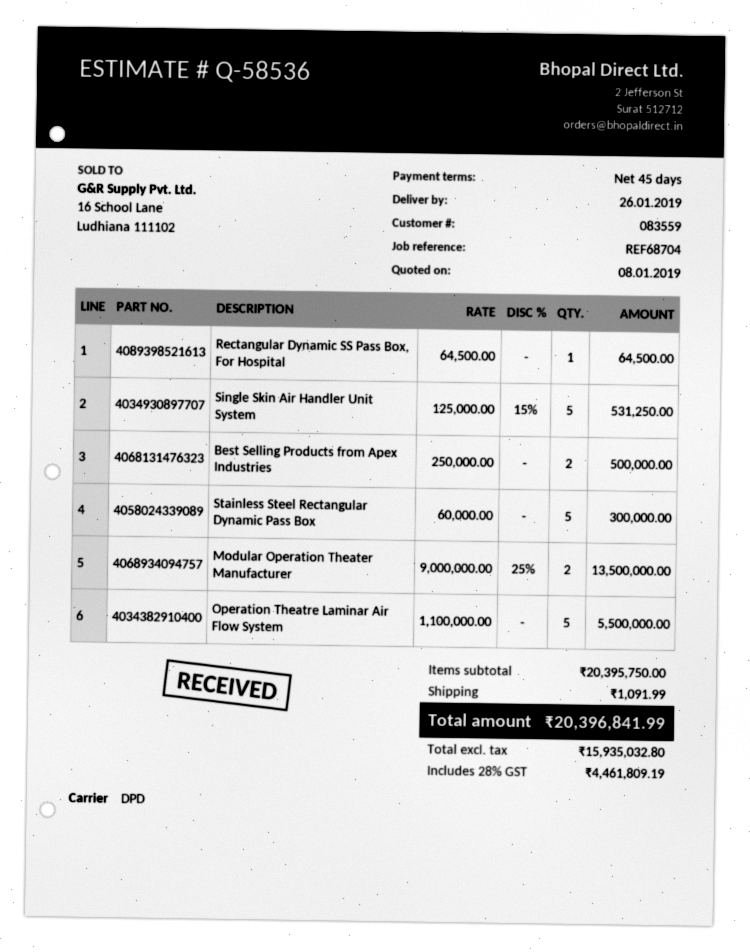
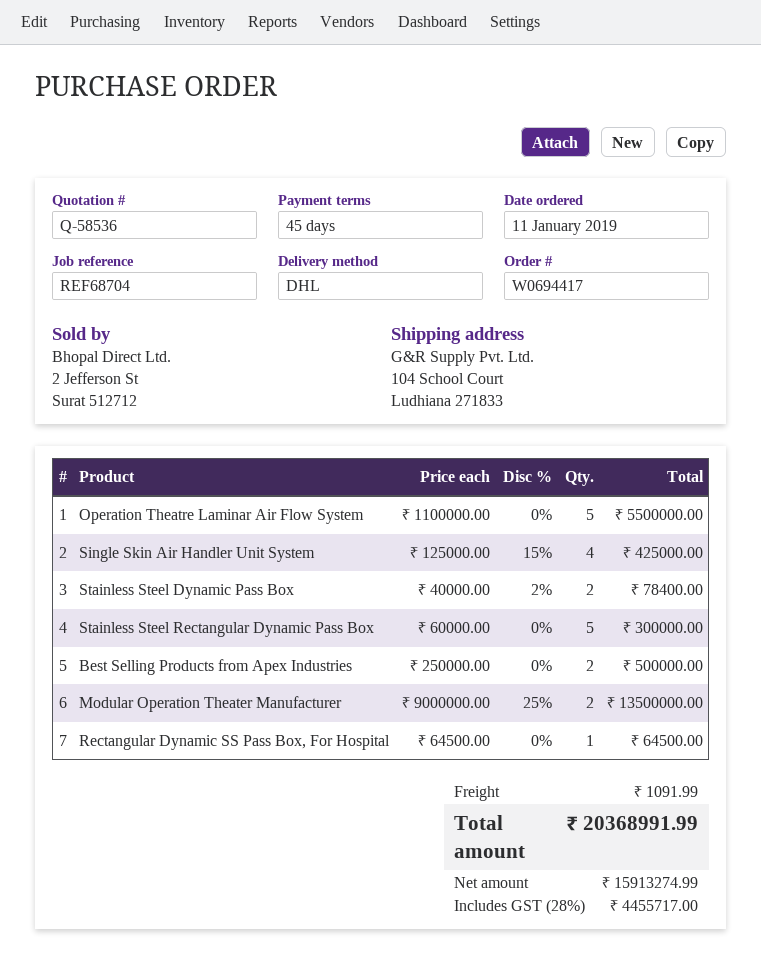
shipping method: DPD -> DHL
Single Skin Air Handler Unit System: 5 x 125000.00 - 15% = 531250.00 -> 4 x 125000.00 - 15% = 425000.00
Stainless Steel Dynamic Pass Box: none -> 2 x 40000.00 - 2% = 78400.00
net: 15935032.80 -> 15913274.99
tax: 28% = 4461809.19 -> 28% = 4455717.00
total: 20396841.99 -> 20368991.99

